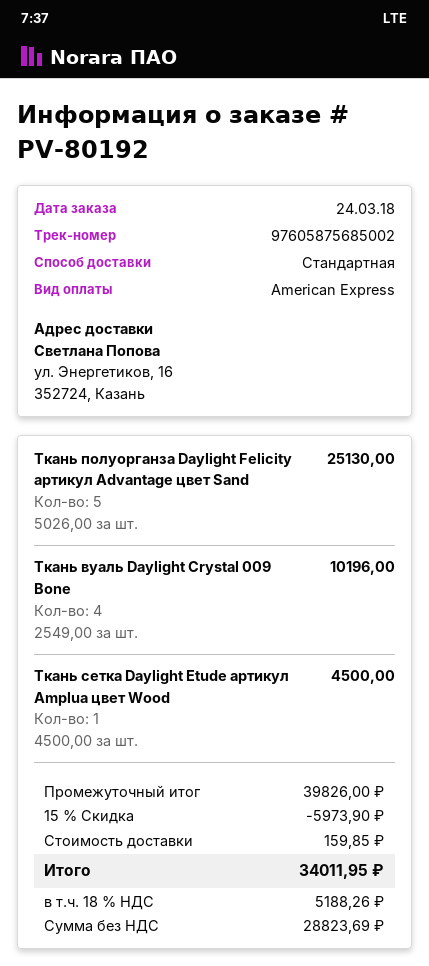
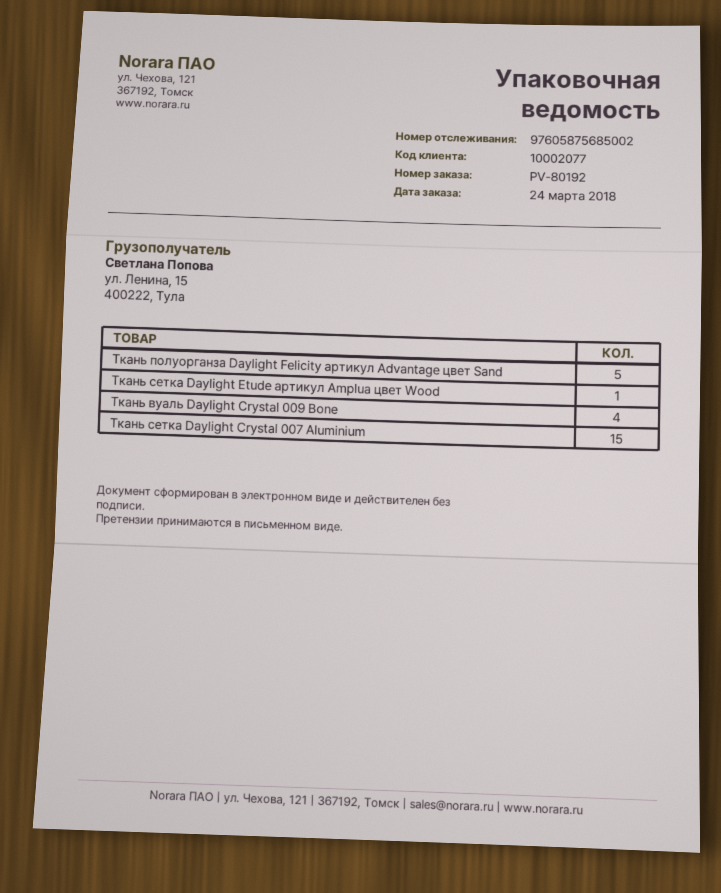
ship to: ул. Энергетиков, 16, 352724, Казань -> ул. Ленина, 15, 400222, Тула
Ткань сетка Daylight Crystal 007 Aluminium: none -> 15

